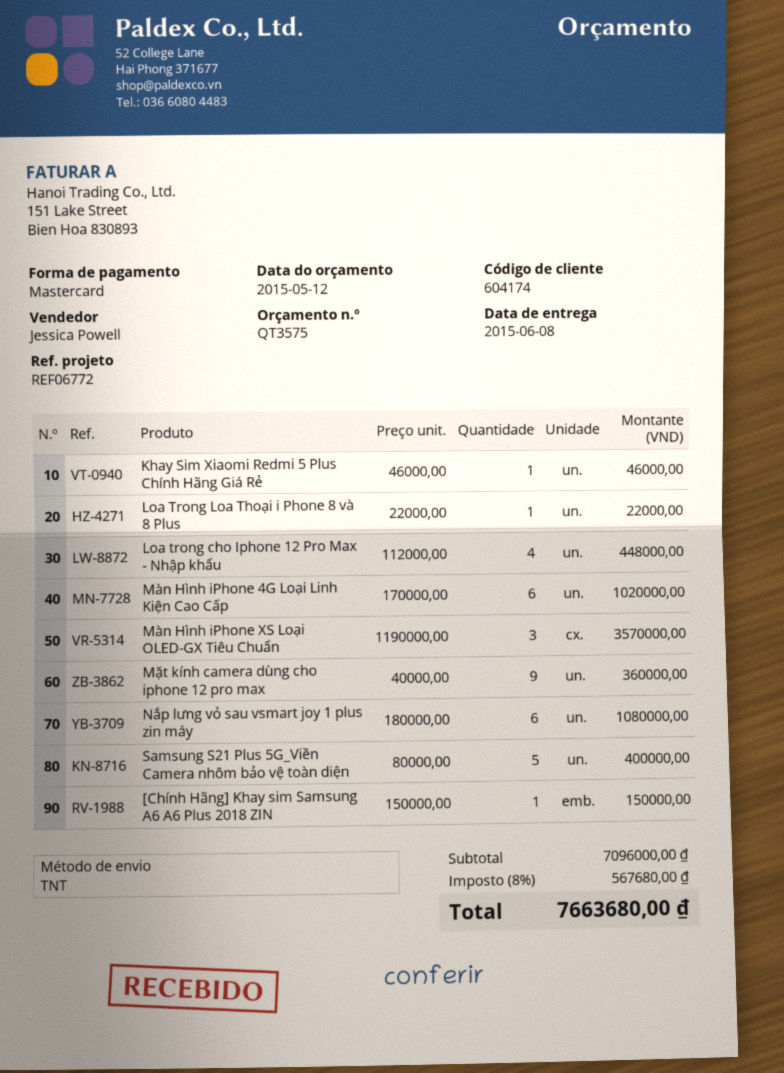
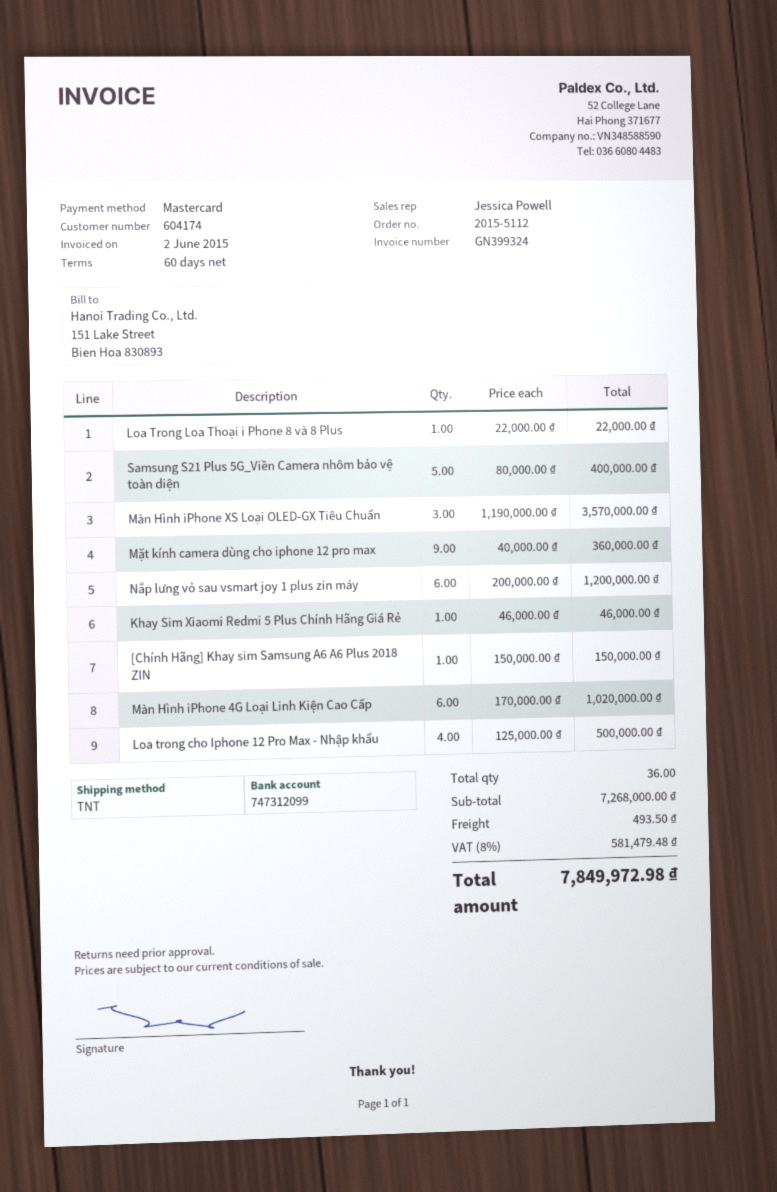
Loa trong cho Iphone 12 Pro Max - Nhập khẩu: 4 x 112000.00 = 448000.00 -> 4 x 125000.00 = 500000.00
Nắp lưng vỏ sau vsmart joy 1 plus zin máy: 6 x 180000.00 = 1080000.00 -> 6 x 200000.00 = 1200000.00
subtotal: 7096000.00 -> 7268000.00
shipping: none -> 493.50
tax: 8% = 567680.00 -> 8% = 581479.48
total: 7663680.00 -> 7849972.98

